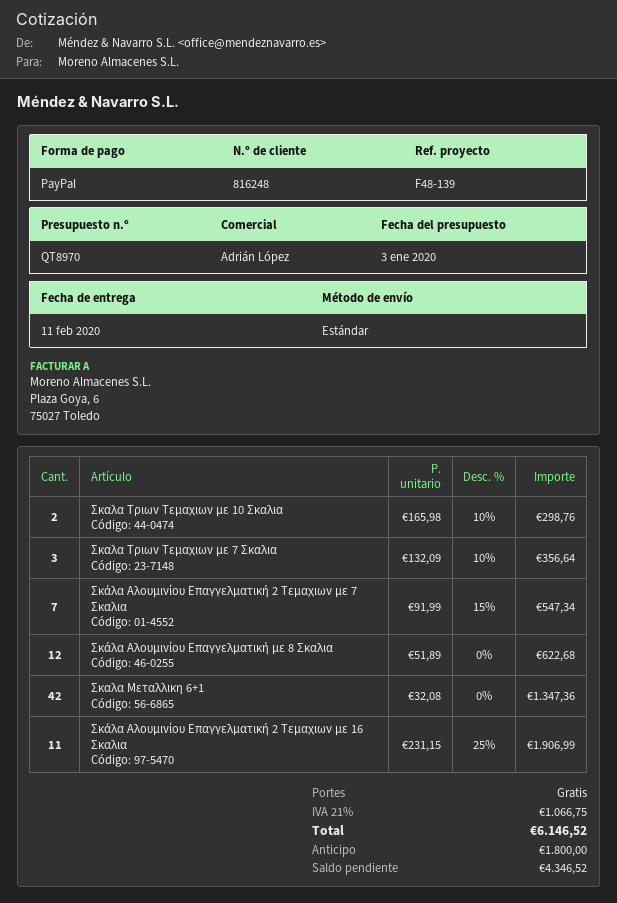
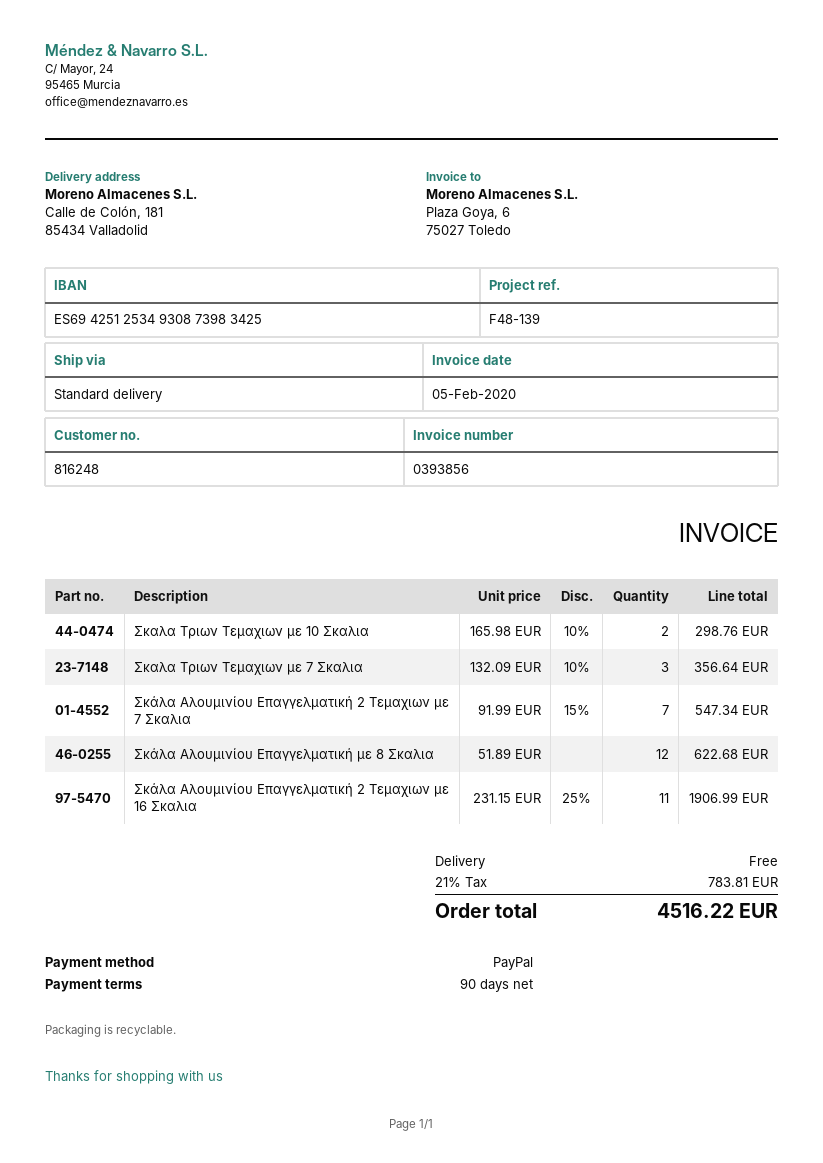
Σκαλα Μεταλλικη 6+1: 42 x 32.08 = 1347.36 -> none
tax: 21% = 1066.75 -> 21% = 783.81
total: 6146.52 -> 4516.22

